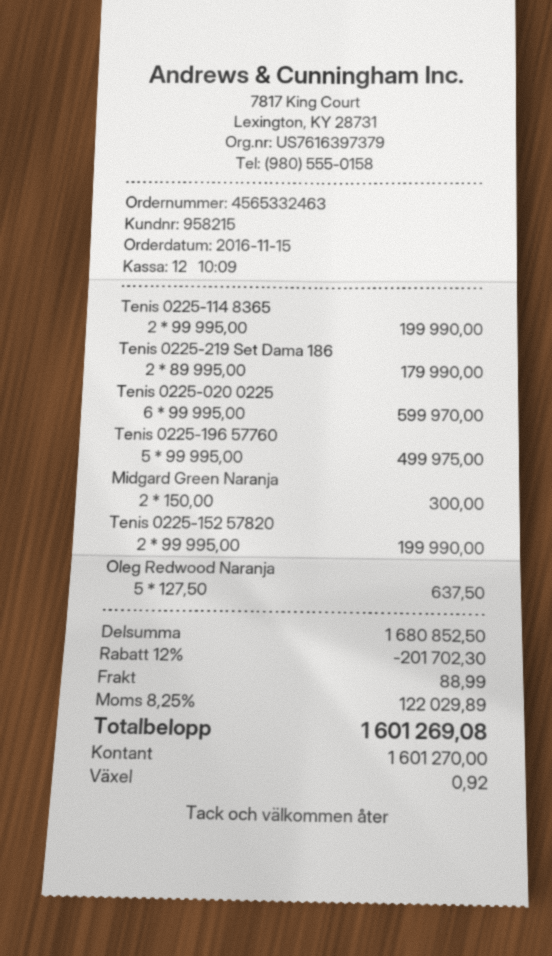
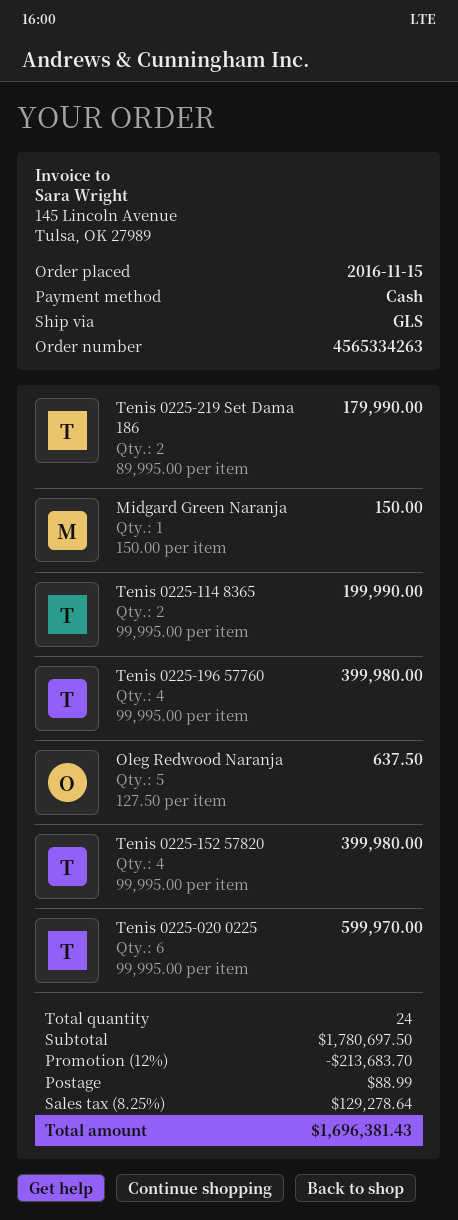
order number: 4565332463 -> 4565334263
Tenis 0225-196 57760: 5 x 99995.00 = 499975.00 -> 4 x 99995.00 = 399980.00
Midgard Green Naranja: 2 x 150.00 = 300.00 -> 1 x 150.00 = 150.00
Tenis 0225-152 57820: 2 x 99995.00 = 199990.00 -> 4 x 99995.00 = 399980.00
subtotal: 1680852.50 -> 1780697.50
discount: 12% = 201702.30 -> 12% = 213683.70
tax: 8.25% = 122029.89 -> 8.25% = 129278.64
total: 1601269.08 -> 1696381.43

